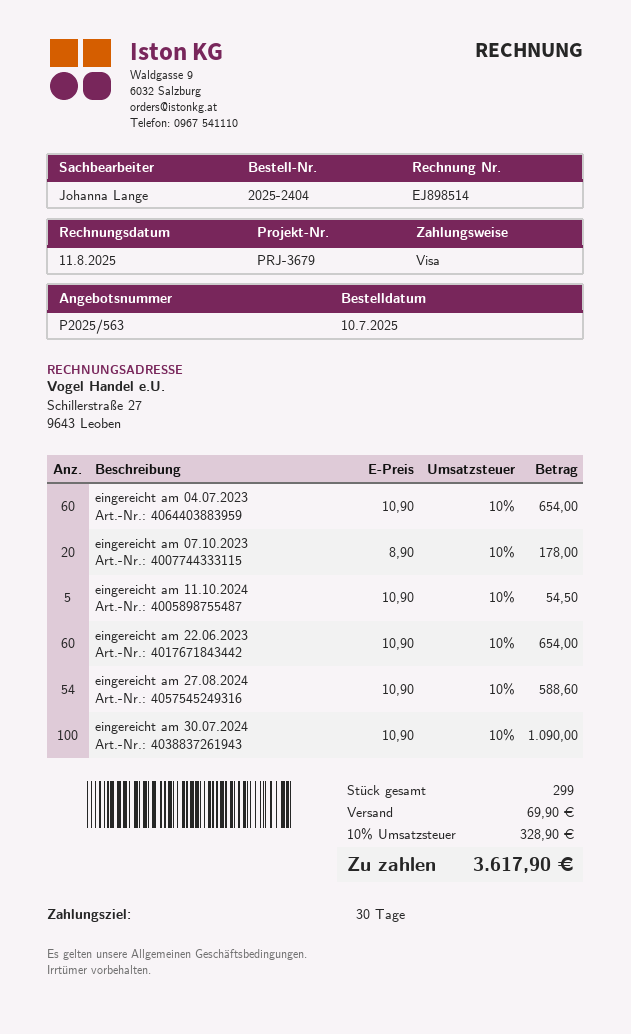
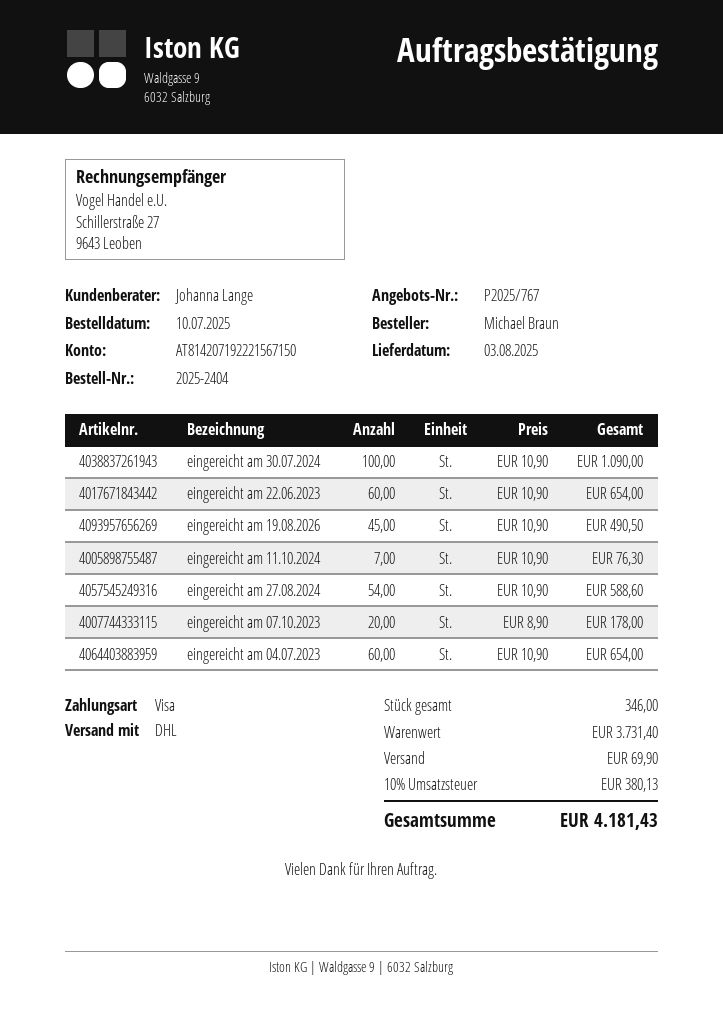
quote number: P2025/563 -> P2025/767
eingereicht am 11.10.2024: 5 x 10.90 = 54.50 -> 7 x 10.90 = 76.30
eingereicht am 19.08.2026: none -> 45 x 10.90 = 490.50
total quantity: 299 -> 346
tax: 10% = 328.90 -> 10% = 380.13
total: 3617.90 -> 4181.43

